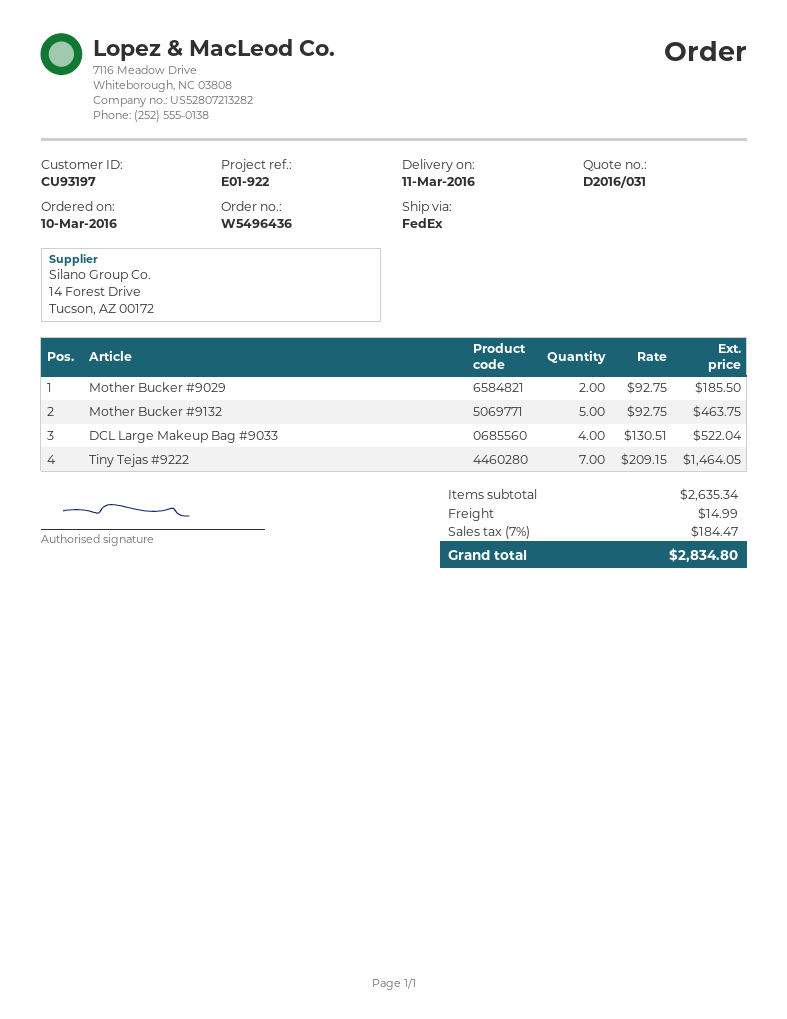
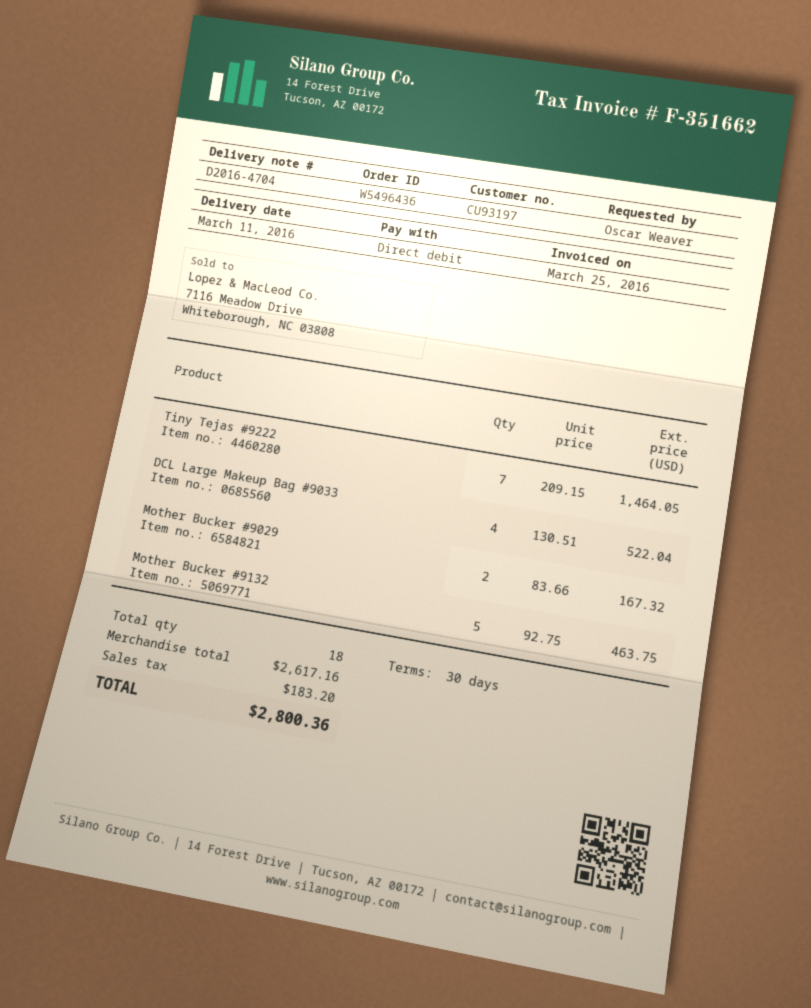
Mother Bucker #9029: 2 x 92.75 = 185.50 -> 2 x 83.66 = 167.32
subtotal: 2635.34 -> 2617.16
shipping: 14.99 -> none
tax: 184.47 -> 183.20
total: 2834.80 -> 2800.36

